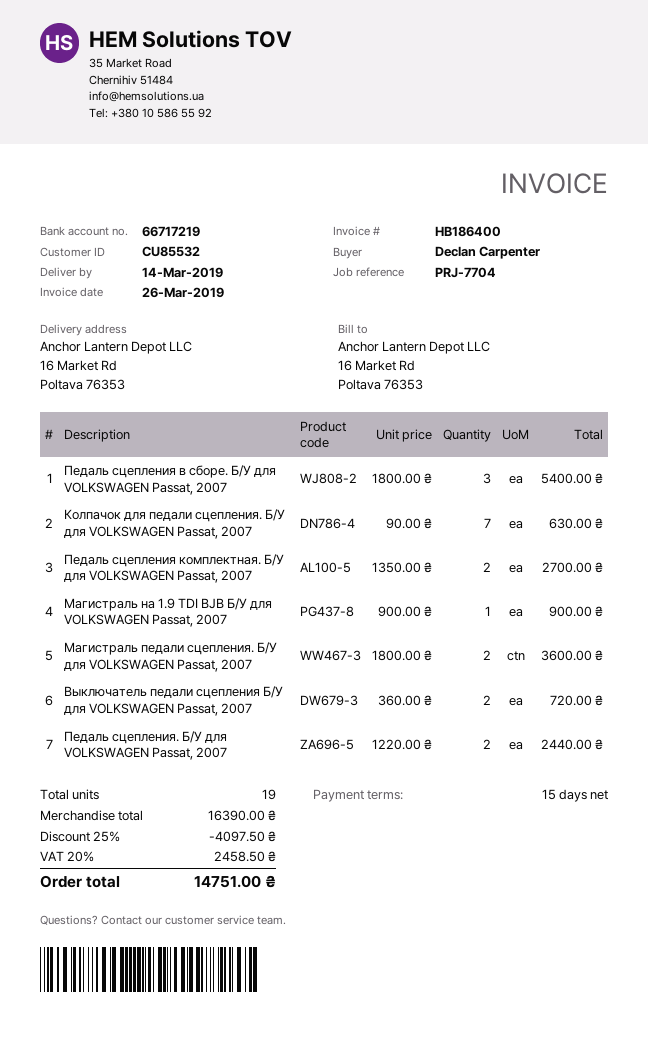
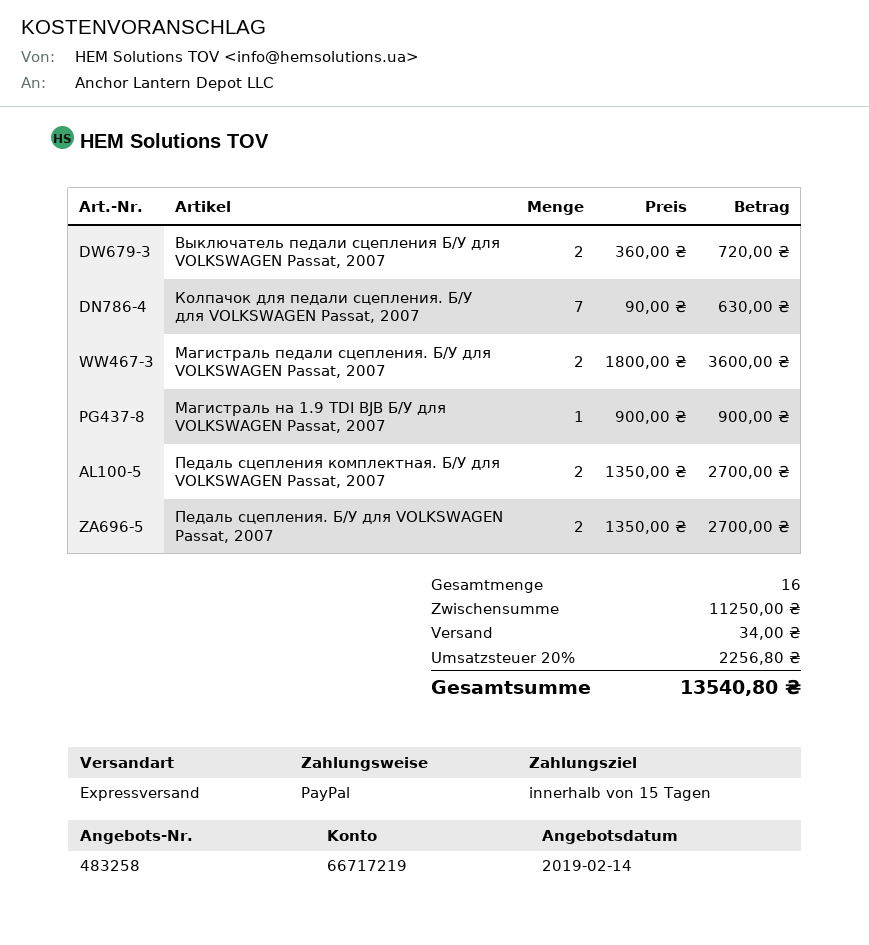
Педаль сцепления в сборе. Б/У для VOLKSWAGEN Passat, 2007: 3 x 1800.00 = 5400.00 -> none
Педаль сцепления. Б/У для VOLKSWAGEN Passat, 2007: 2 x 1220.00 = 2440.00 -> 2 x 1350.00 = 2700.00
total quantity: 19 -> 16
subtotal: 16390.00 -> 11250.00
discount: 25% = 4097.50 -> none
shipping: none -> 34.00
tax: 20% = 2458.50 -> 20% = 2256.80
total: 14751.00 -> 13540.80

